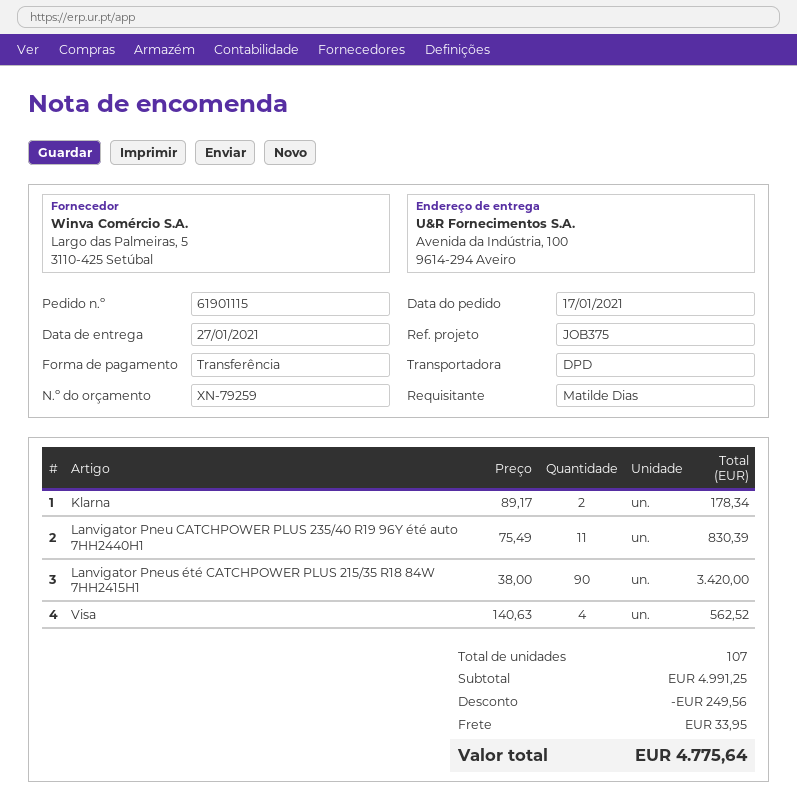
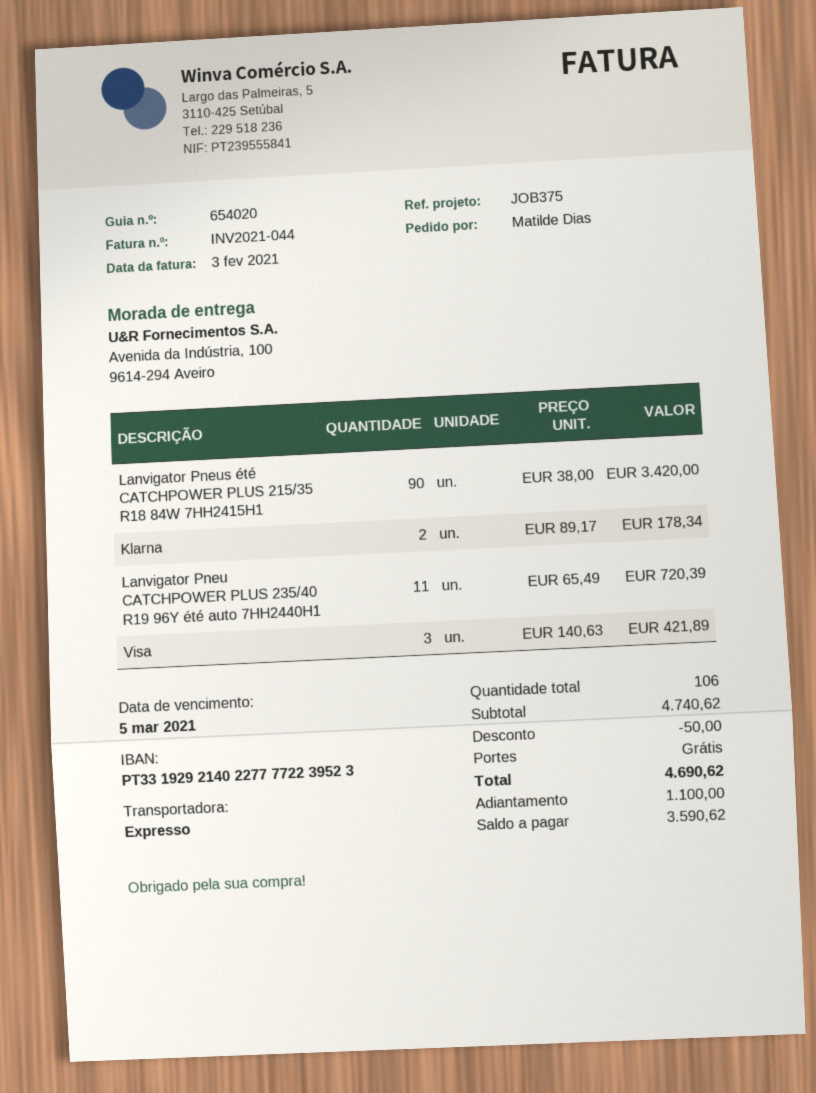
shipping method: DPD -> express
Lanvigator Pneu CATCHPOWER PLUS 235/40 R19 96Y été auto 7HH2440H1: 11 x 75.49 = 830.39 -> 11 x 65.49 = 720.39
Visa: 4 x 140.63 = 562.52 -> 3 x 140.63 = 421.89
total quantity: 107 -> 106
subtotal: 4991.25 -> 4740.62
discount: 249.56 -> 50.00
shipping: 33.95 -> 0.00
total: 4775.64 -> 4690.62

